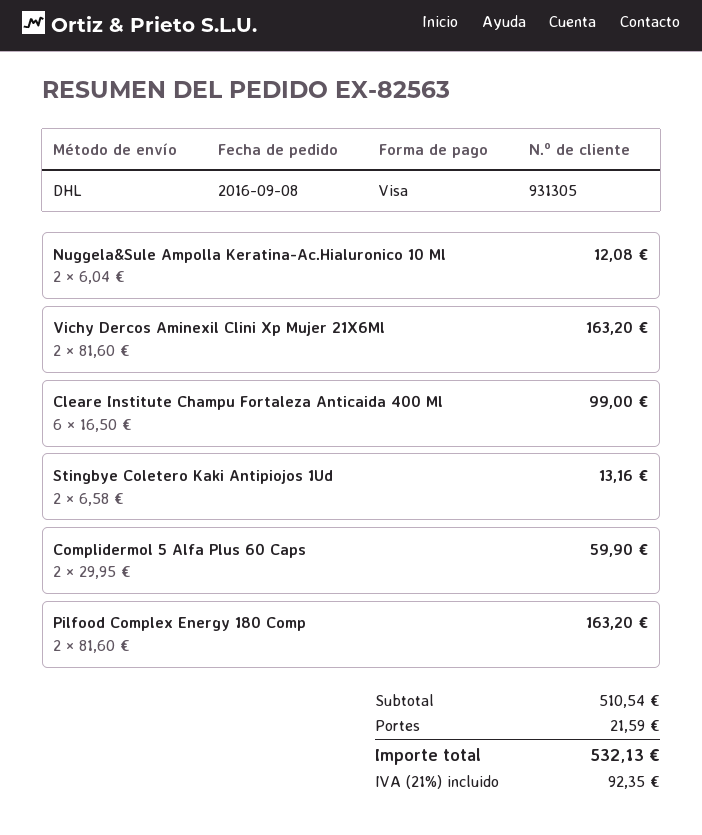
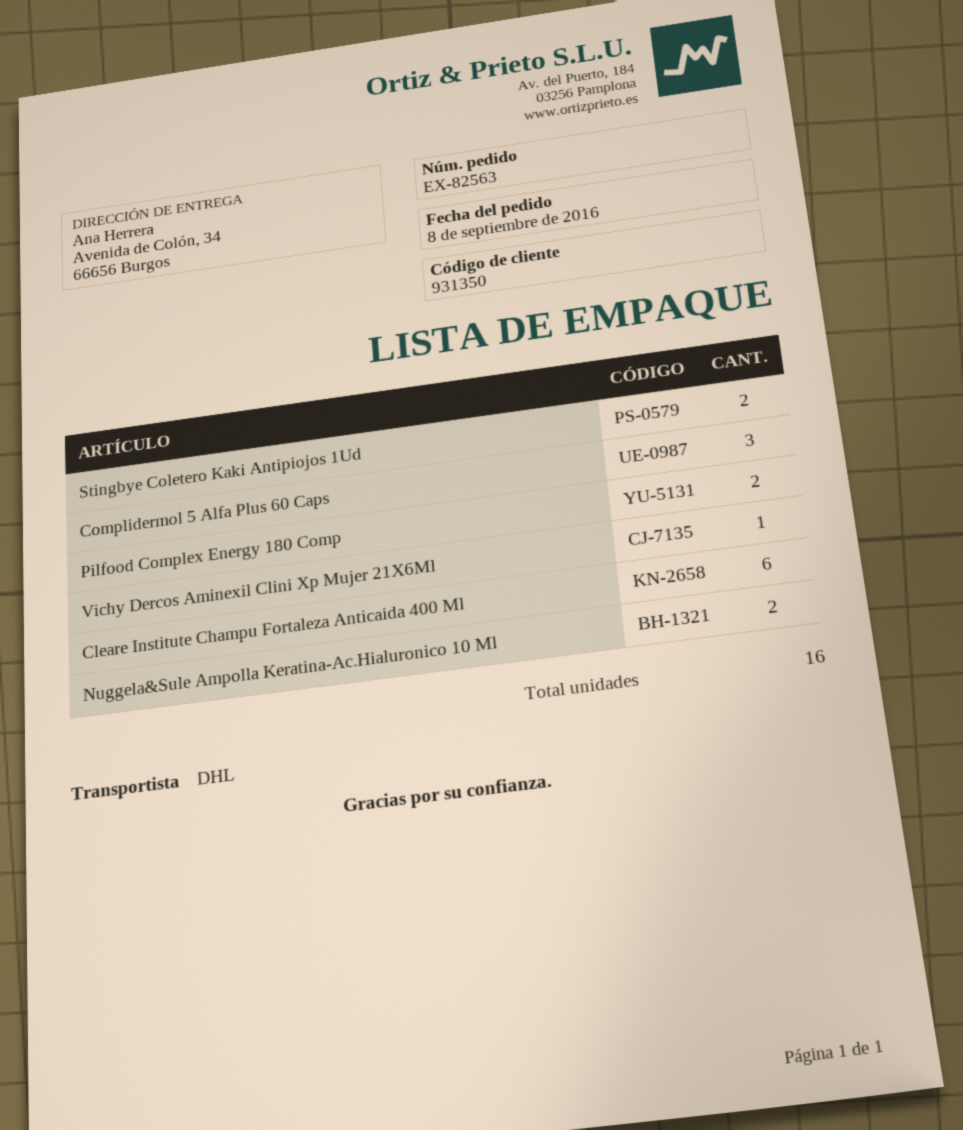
customer number: 931305 -> 931350
Vichy Dercos Aminexil Clini Xp Mujer 21X6Ml: 2 -> 1
Complidermol 5 Alfa Plus 60 Caps: 2 -> 3

